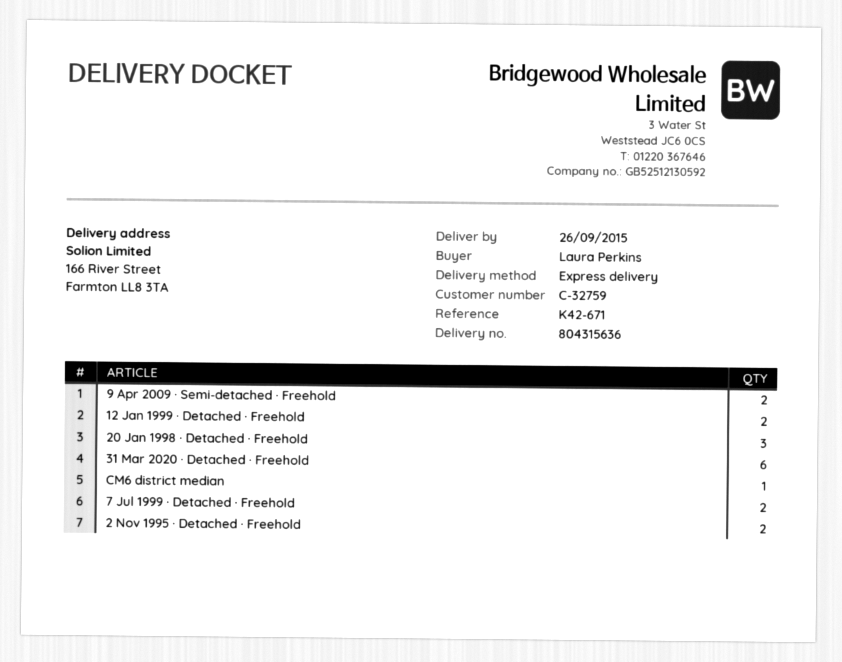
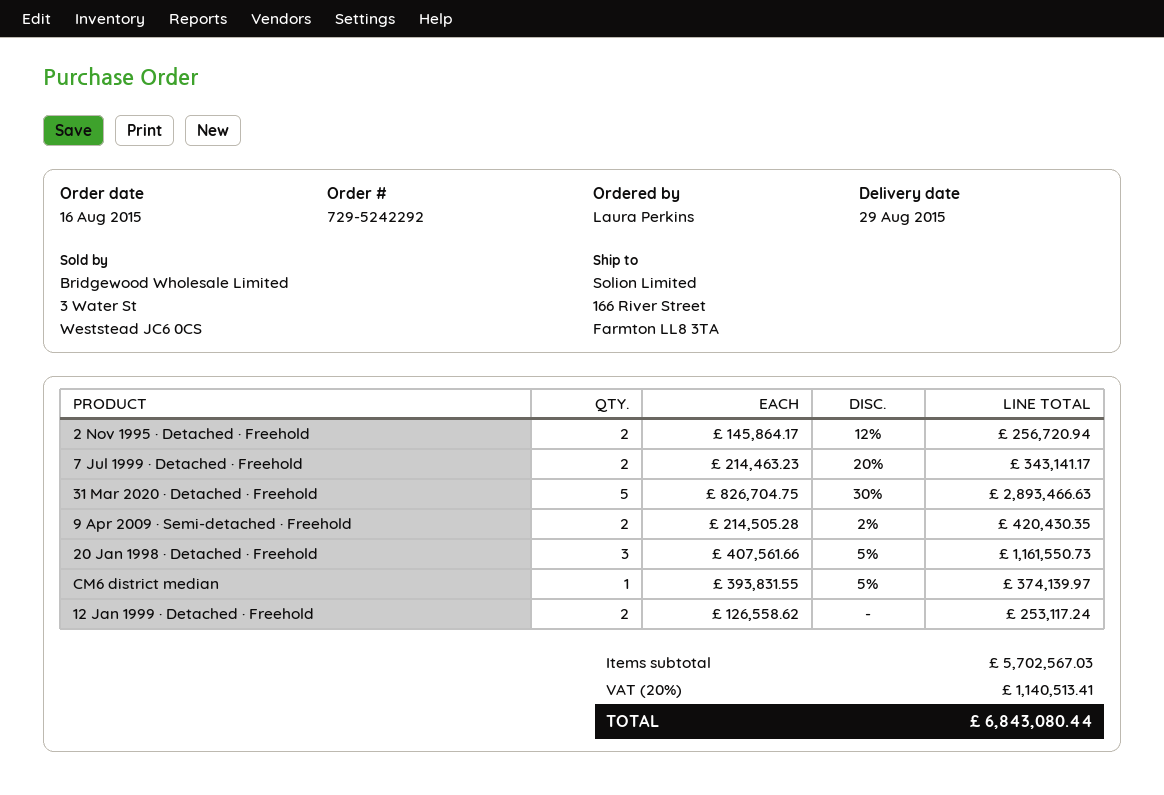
delivery date: 2015-09-26 -> 2015-08-29
31 Mar 2020 · Detached · Freehold: 6 -> 5

